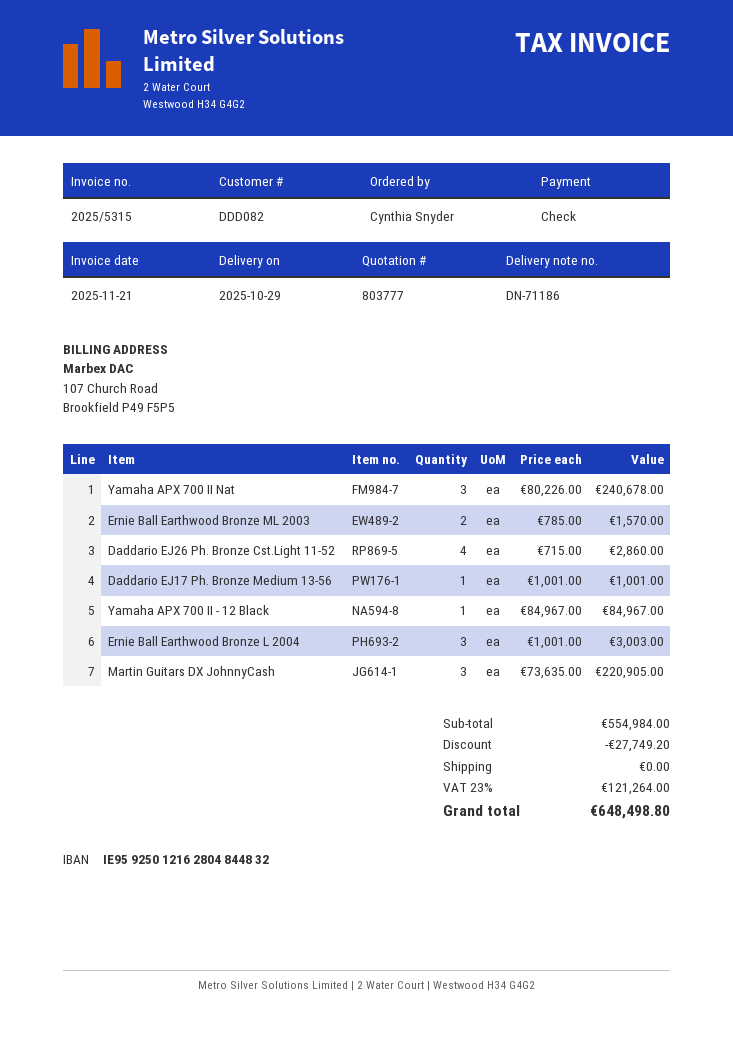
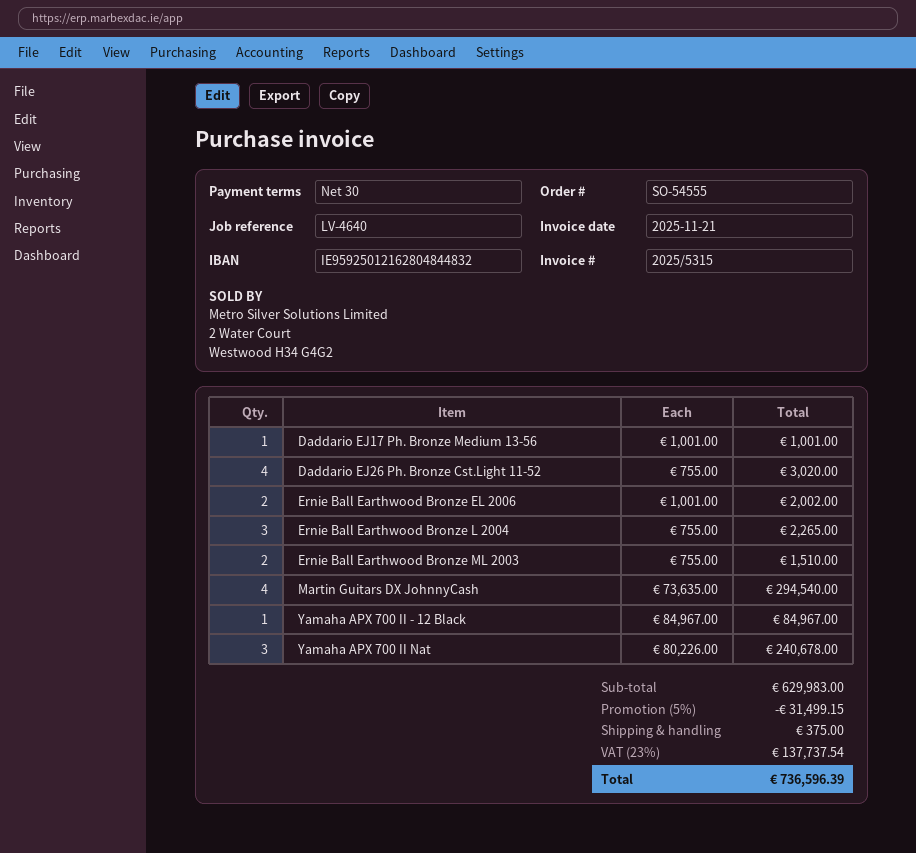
Ernie Ball Earthwood Bronze ML 2003: 2 x 785.00 = 1570.00 -> 2 x 755.00 = 1510.00
Daddario EJ26 Ph. Bronze Cst.Light 11-52: 4 x 715.00 = 2860.00 -> 4 x 755.00 = 3020.00
Ernie Ball Earthwood Bronze L 2004: 3 x 1001.00 = 3003.00 -> 3 x 755.00 = 2265.00
Martin Guitars DX JohnnyCash: 3 x 73635.00 = 220905.00 -> 4 x 73635.00 = 294540.00
Ernie Ball Earthwood Bronze EL 2006: none -> 2 x 1001.00 = 2002.00
subtotal: 554984.00 -> 629983.00
discount: 27749.20 -> 31499.15
shipping: 0.00 -> 375.00
tax: 23% = 121264.00 -> 23% = 137737.54
total: 648498.80 -> 736596.39

